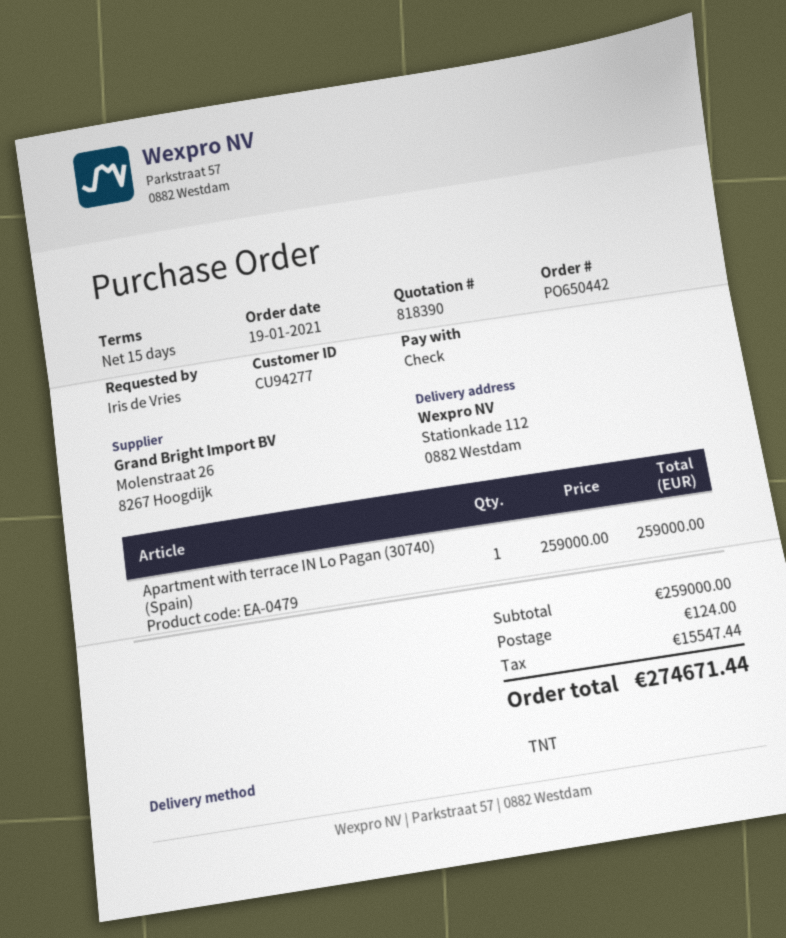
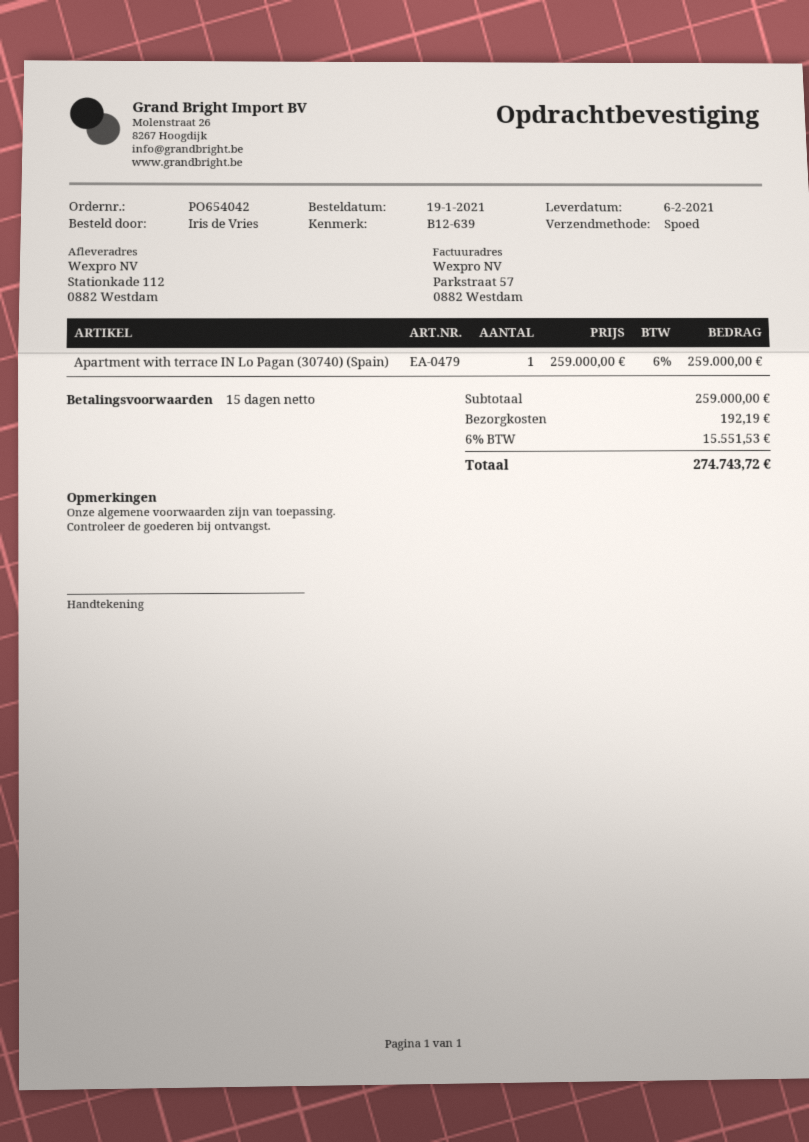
order number: PO650442 -> PO654042
shipping method: TNT -> express
shipping: 124.00 -> 192.19
tax: 15547.44 -> 15551.53
total: 274671.44 -> 274743.72

